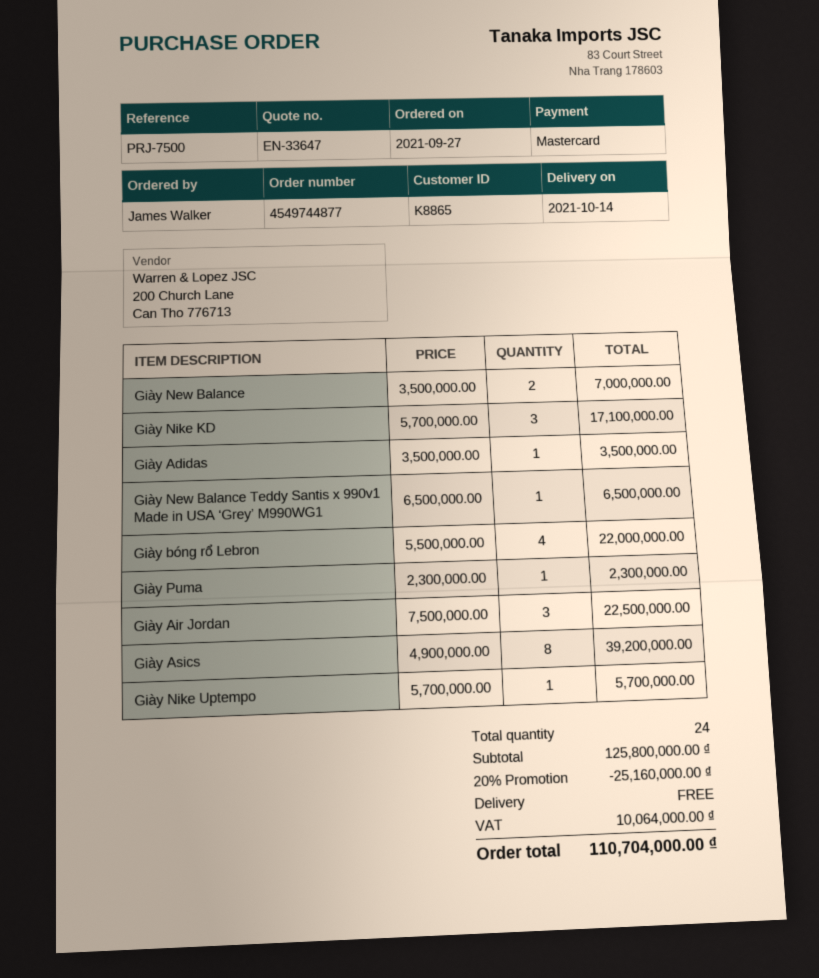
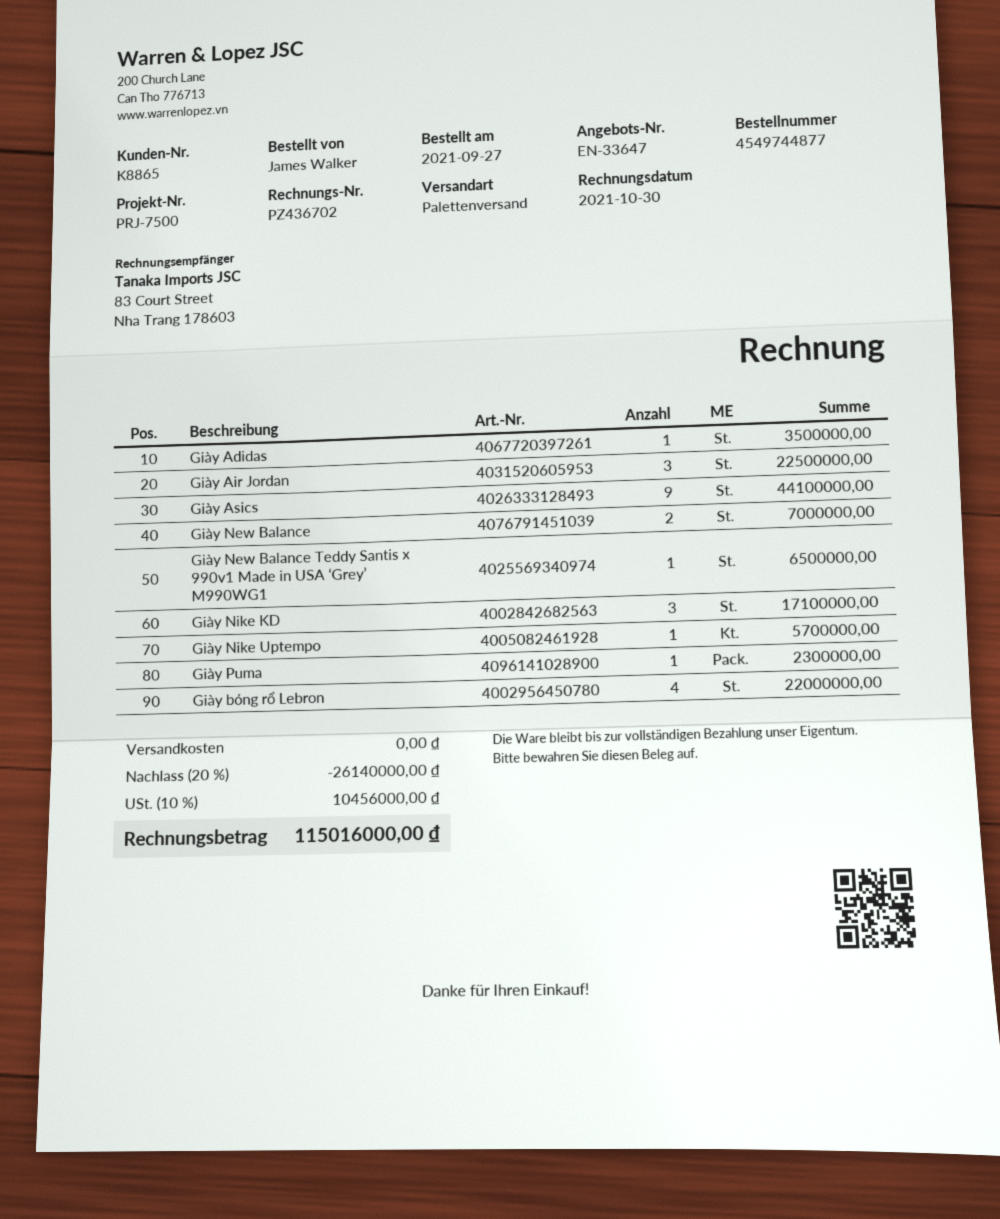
Giày Asics: 8 for 39200000.00 -> 9 for 44100000.00
discount: 20% = 25160000.00 -> 20% = 26140000.00
tax: 10064000.00 -> 10456000.00
total: 110704000.00 -> 115016000.00

